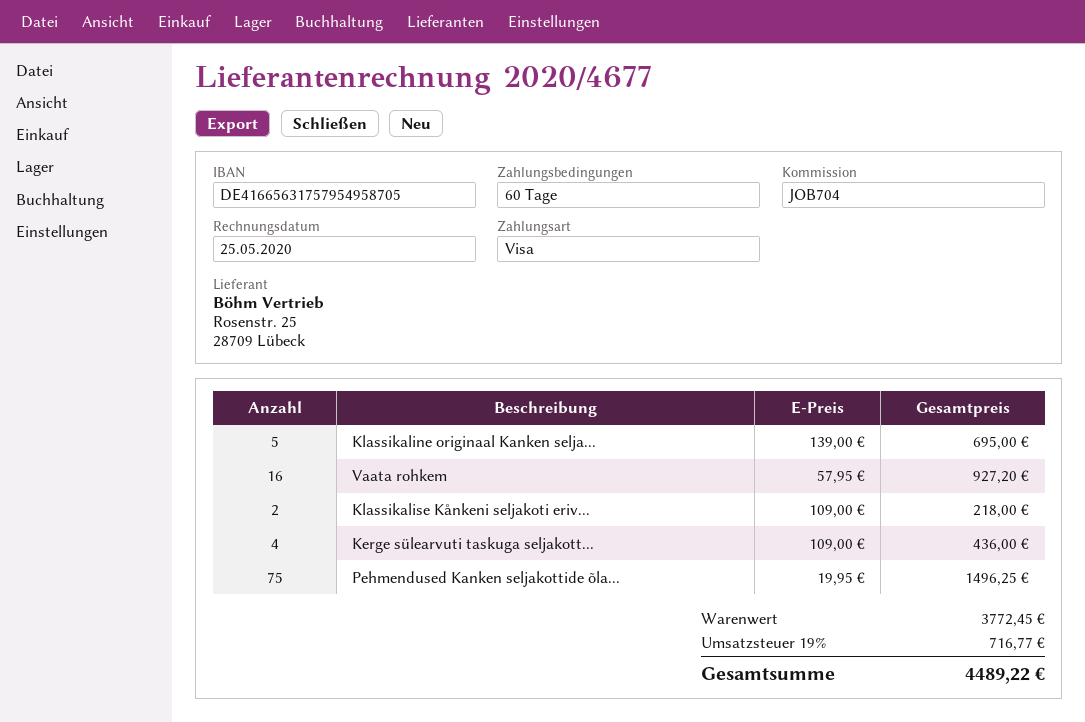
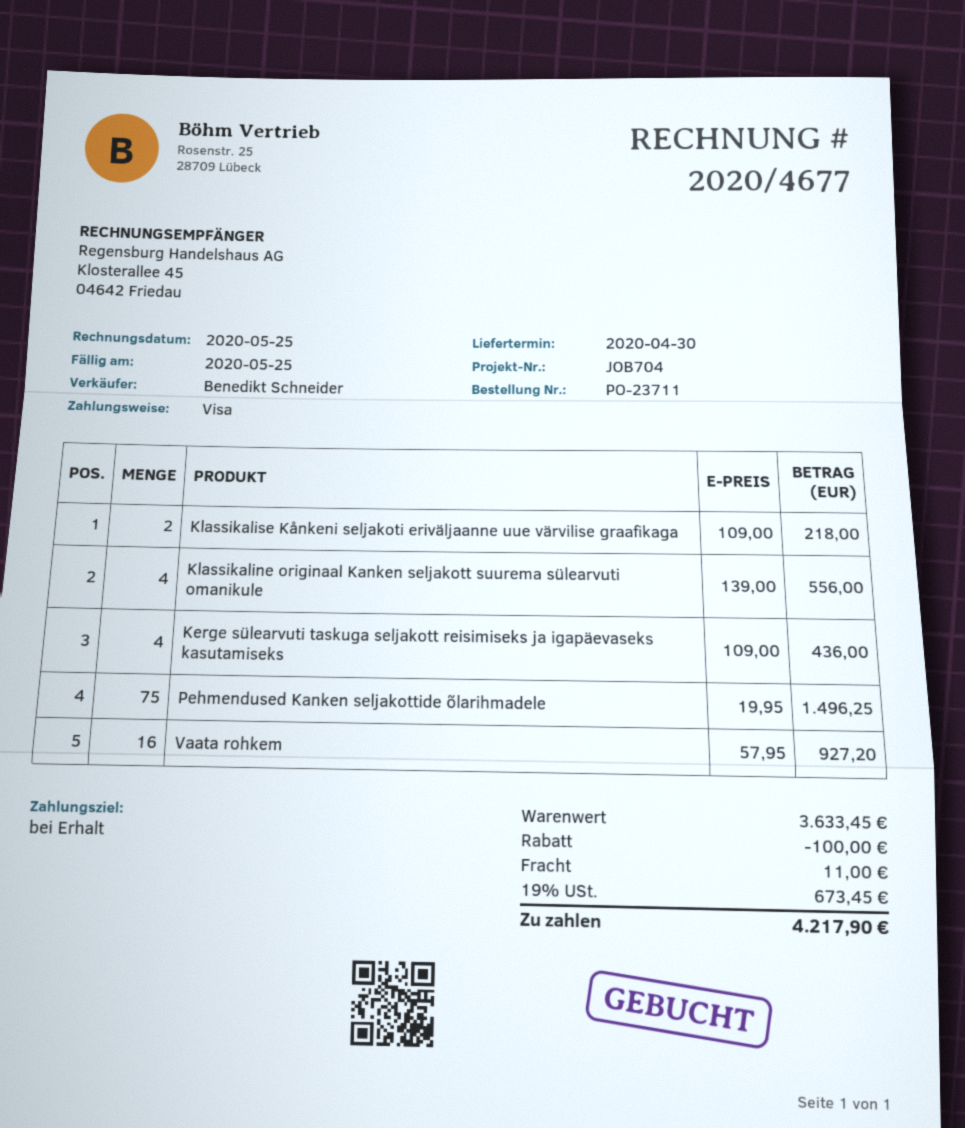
payment terms: 60 days -> on receipt
Klassikaline originaal Kanken selja...: 5 x 139.00 = 695.00 -> 4 x 139.00 = 556.00
subtotal: 3772.45 -> 3633.45
discount: none -> 100.00
shipping: none -> 11.00
tax: 19% = 716.77 -> 19% = 673.45
total: 4489.22 -> 4217.90

